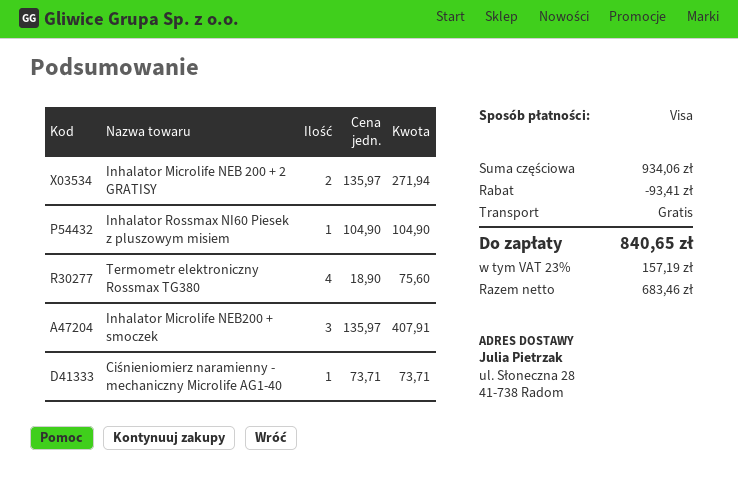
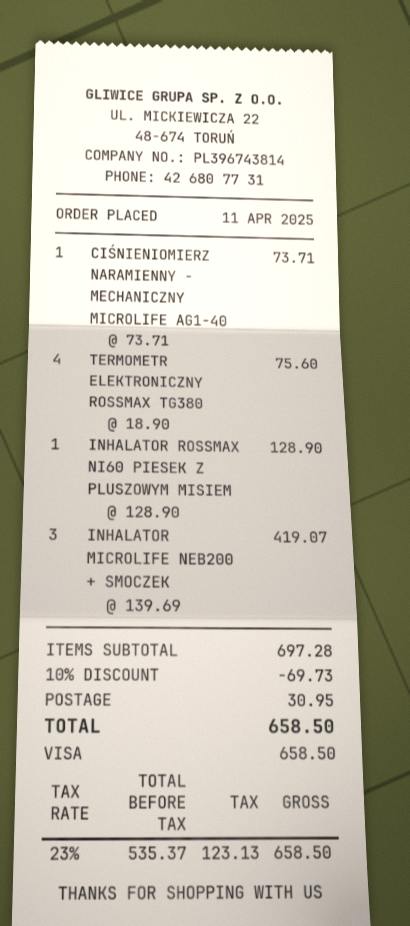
Inhalator Microlife NEB 200 + 2 GRATISY: 2 x 135.97 = 271.94 -> none
Inhalator Rossmax NI60 Piesek z pluszowym misiem: 1 x 104.90 = 104.90 -> 1 x 128.90 = 128.90
Inhalator Microlife NEB200 + smoczek: 3 x 135.97 = 407.91 -> 3 x 139.69 = 419.07
subtotal: 934.06 -> 697.28
discount: 93.41 -> 69.73
shipping: 0.00 -> 30.95
net: 683.46 -> 535.37
tax: 23% = 157.19 -> 23% = 123.13
total: 840.65 -> 658.50

